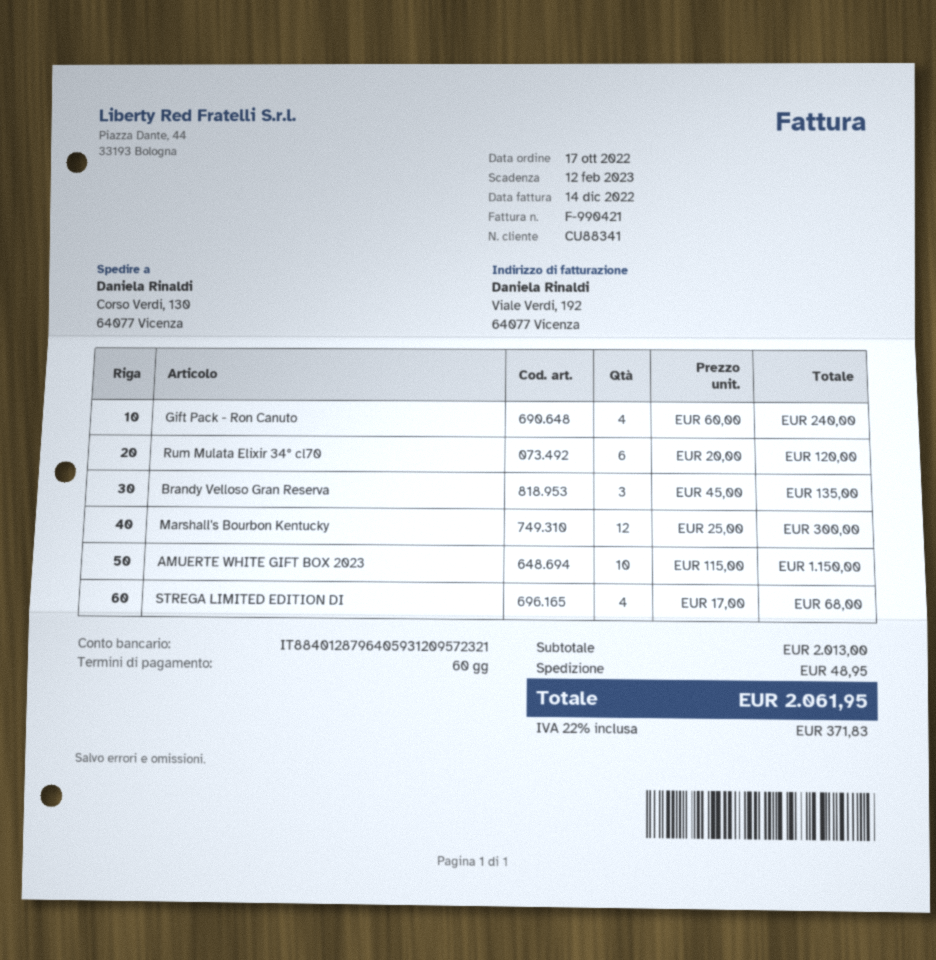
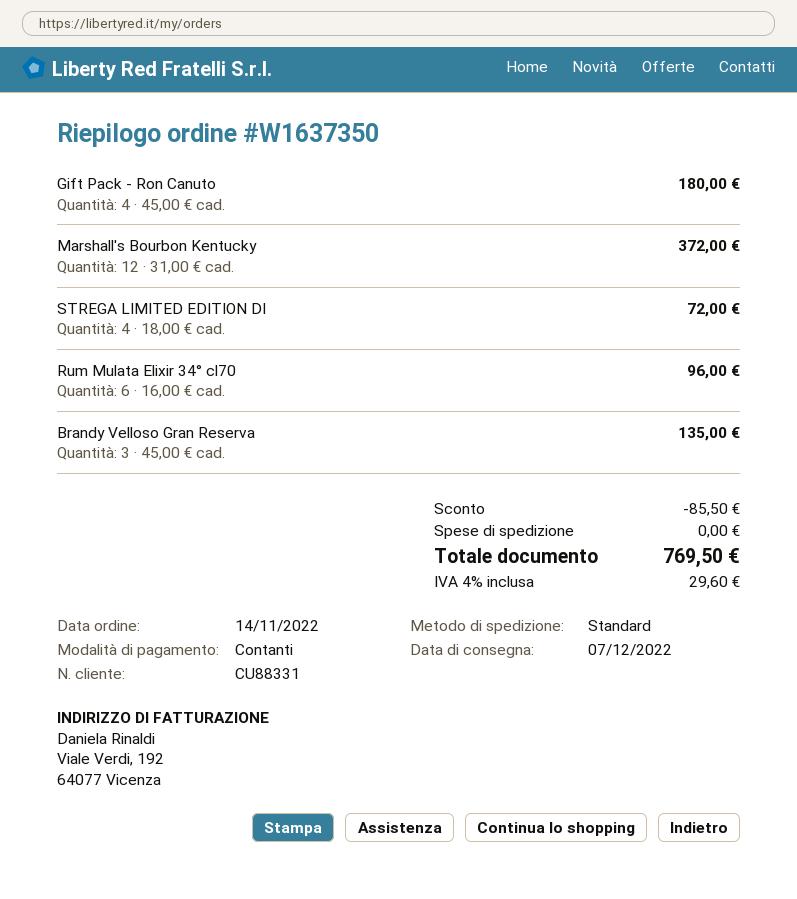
order date: 2022-10-17 -> 2022-11-14
customer number: CU88341 -> CU88331
Gift Pack - Ron Canuto: 4 x 60.00 = 240.00 -> 4 x 45.00 = 180.00
Rum Mulata Elixir 34° cl70: 6 x 20.00 = 120.00 -> 6 x 16.00 = 96.00
Marshall's Bourbon Kentucky: 12 x 25.00 = 300.00 -> 12 x 31.00 = 372.00
AMUERTE WHITE GIFT BOX 2023: 10 x 115.00 = 1150.00 -> none
STREGA LIMITED EDITION DI: 4 x 17.00 = 68.00 -> 4 x 18.00 = 72.00
discount: none -> 85.50
shipping: 48.95 -> 0.00
tax: 22% = 371.83 -> 4% = 29.60
total: 2061.95 -> 769.50

